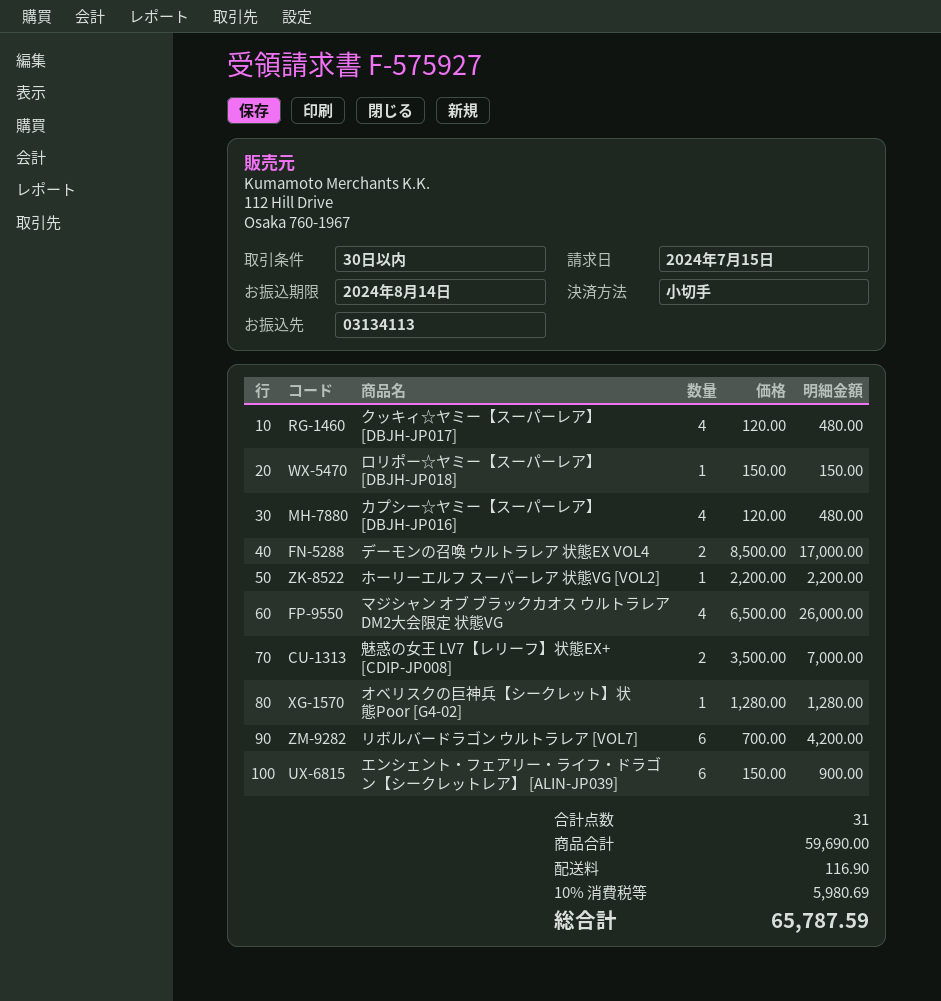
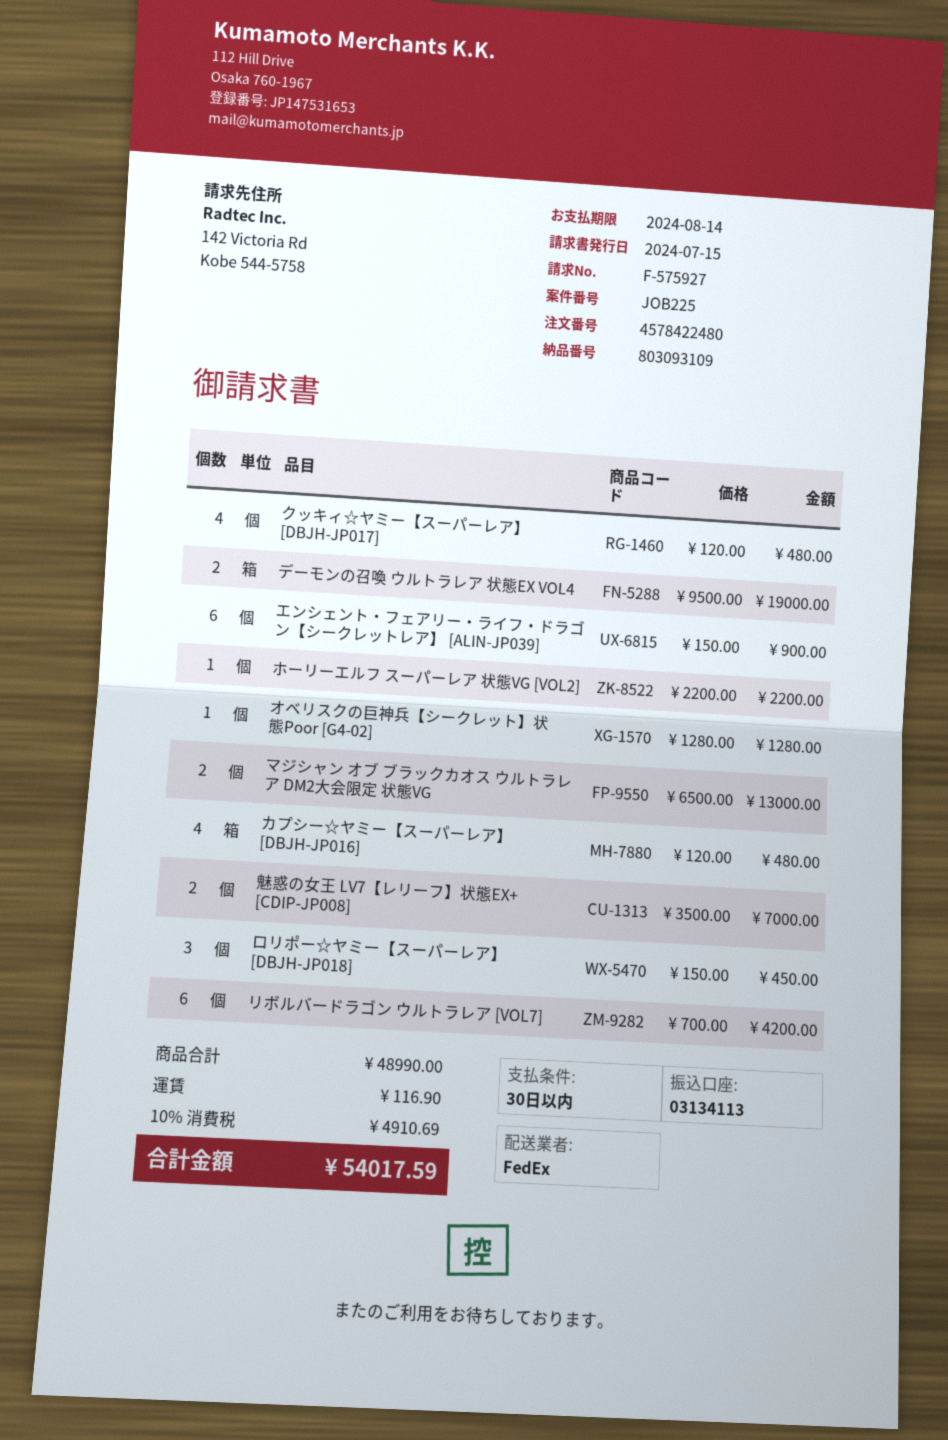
ロリポー☆ヤミー【スーパーレア】 [DBJH-JP018]: 1 x 150.00 = 150.00 -> 3 x 150.00 = 450.00
デーモンの召喚 ウルトラレア 状態EX VOL4: 2 x 8500.00 = 17000.00 -> 2 x 9500.00 = 19000.00
マジシャン オブ ブラックカオス ウルトラレア DM2大会限定 状態VG: 4 x 6500.00 = 26000.00 -> 2 x 6500.00 = 13000.00
subtotal: 59690.00 -> 48990.00
tax: 10% = 5980.69 -> 10% = 4910.69
total: 65787.59 -> 54017.59

